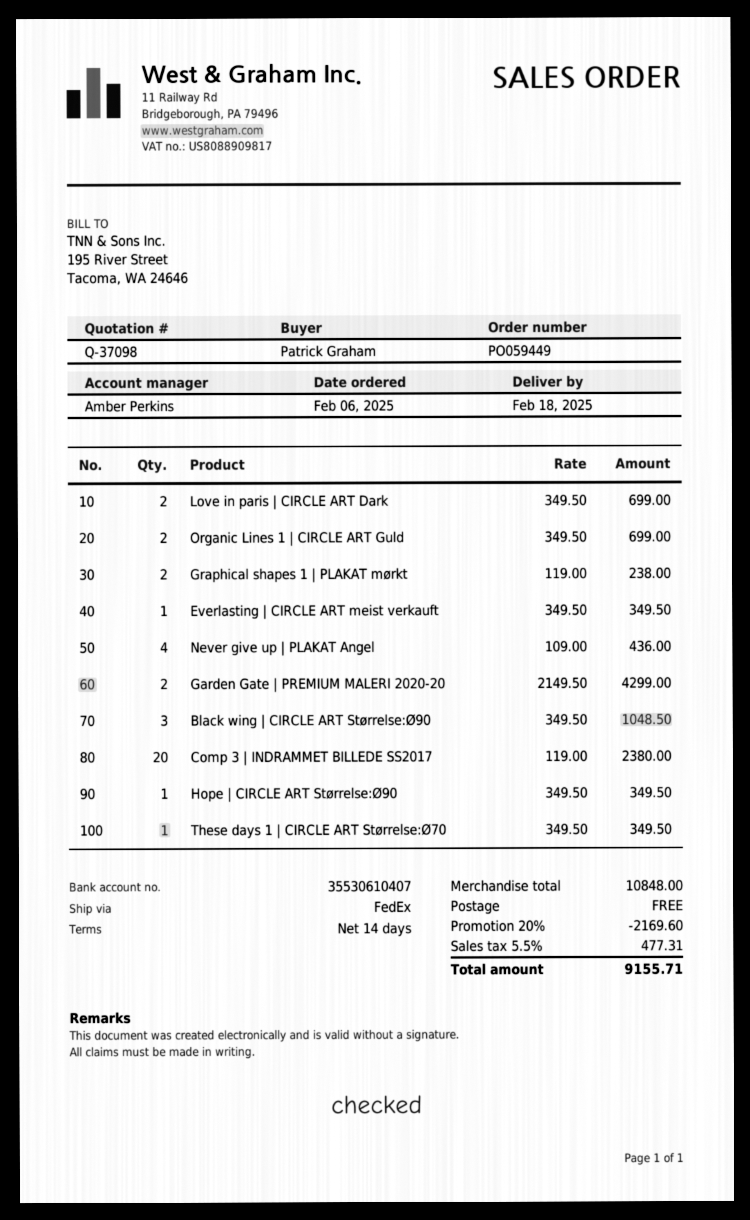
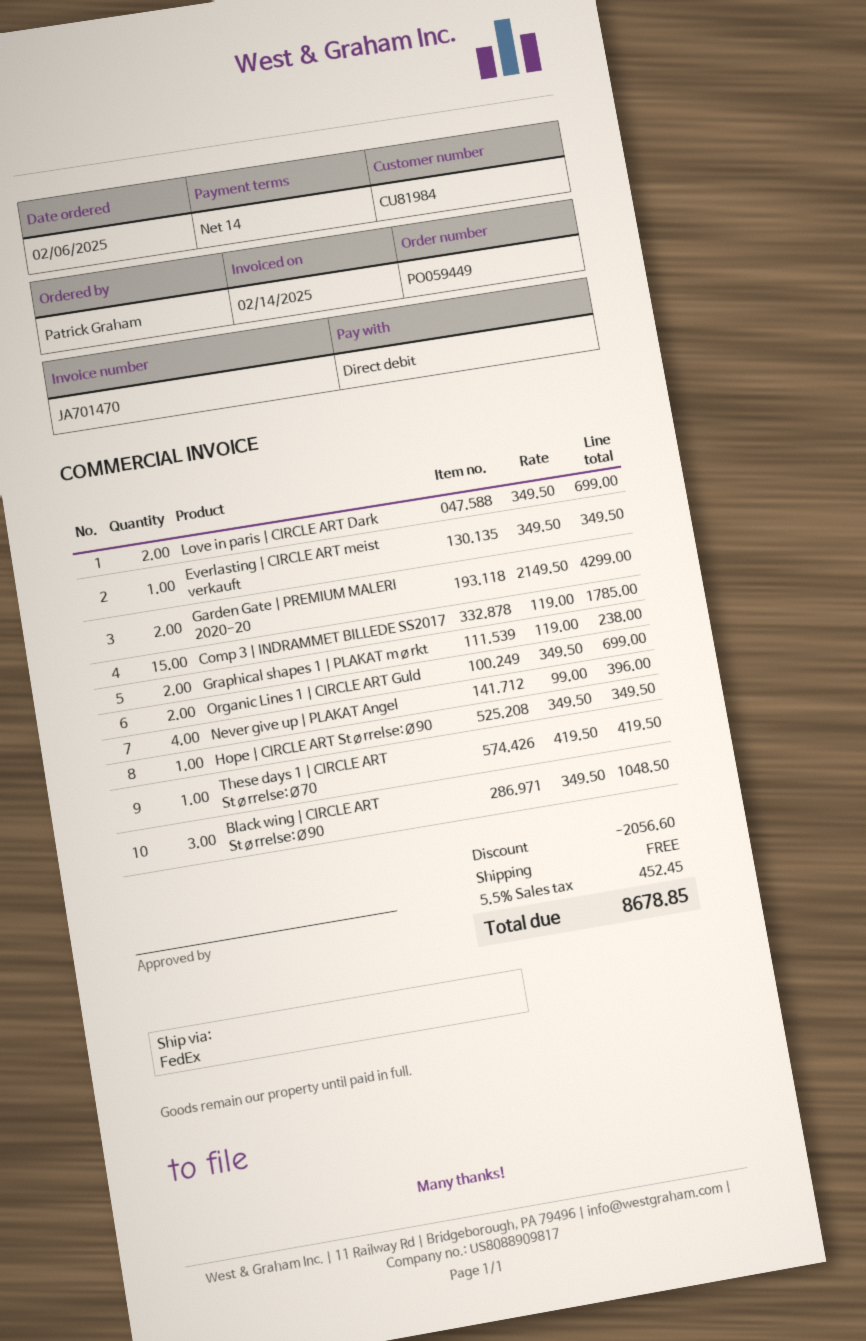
Never give up | PLAKAT Angel: 4 x 109.00 = 436.00 -> 4 x 99.00 = 396.00
Comp 3 | INDRAMMET BILLEDE SS2017: 20 x 119.00 = 2380.00 -> 15 x 119.00 = 1785.00
These days 1 | CIRCLE ART Størrelse:Ø70: 1 x 349.50 = 349.50 -> 1 x 419.50 = 419.50
discount: 2169.60 -> 2056.60
tax: 5.5% = 477.31 -> 5.5% = 452.45
total: 9155.71 -> 8678.85

